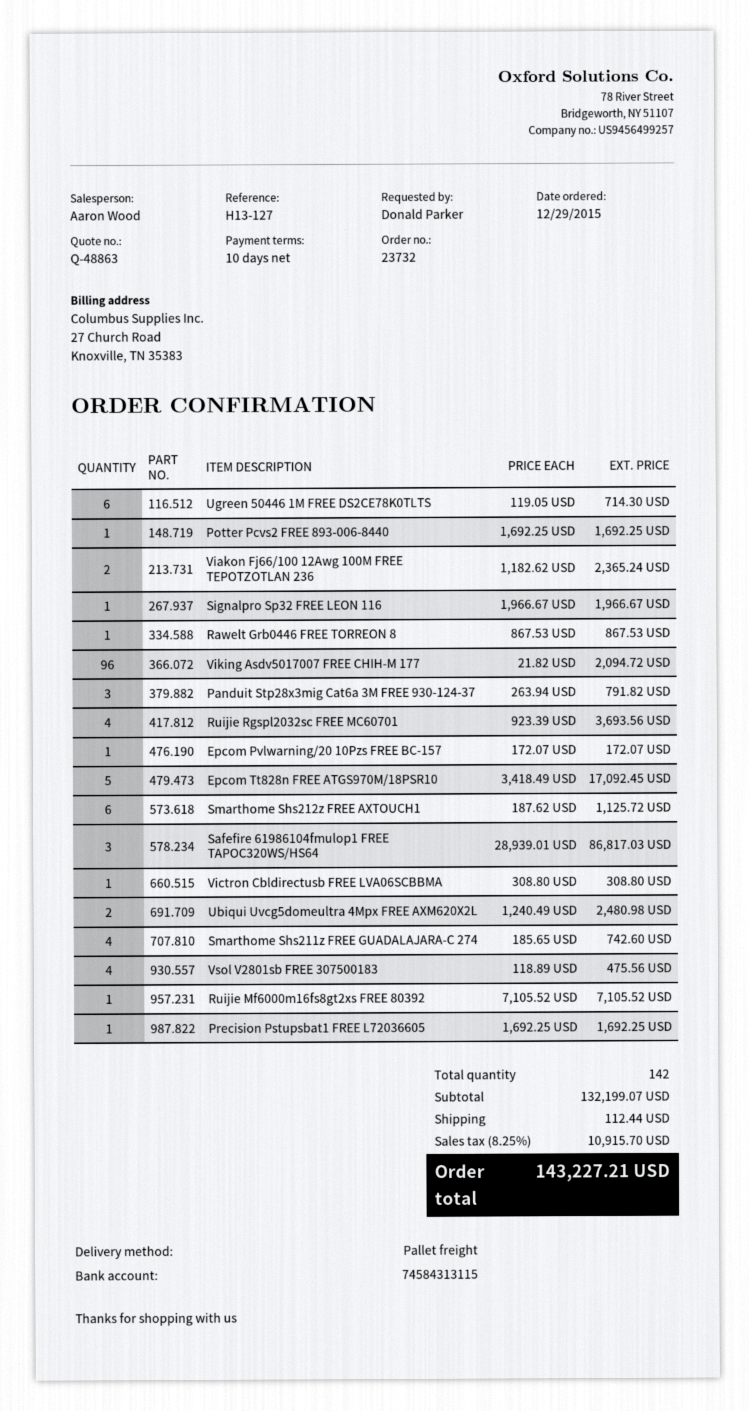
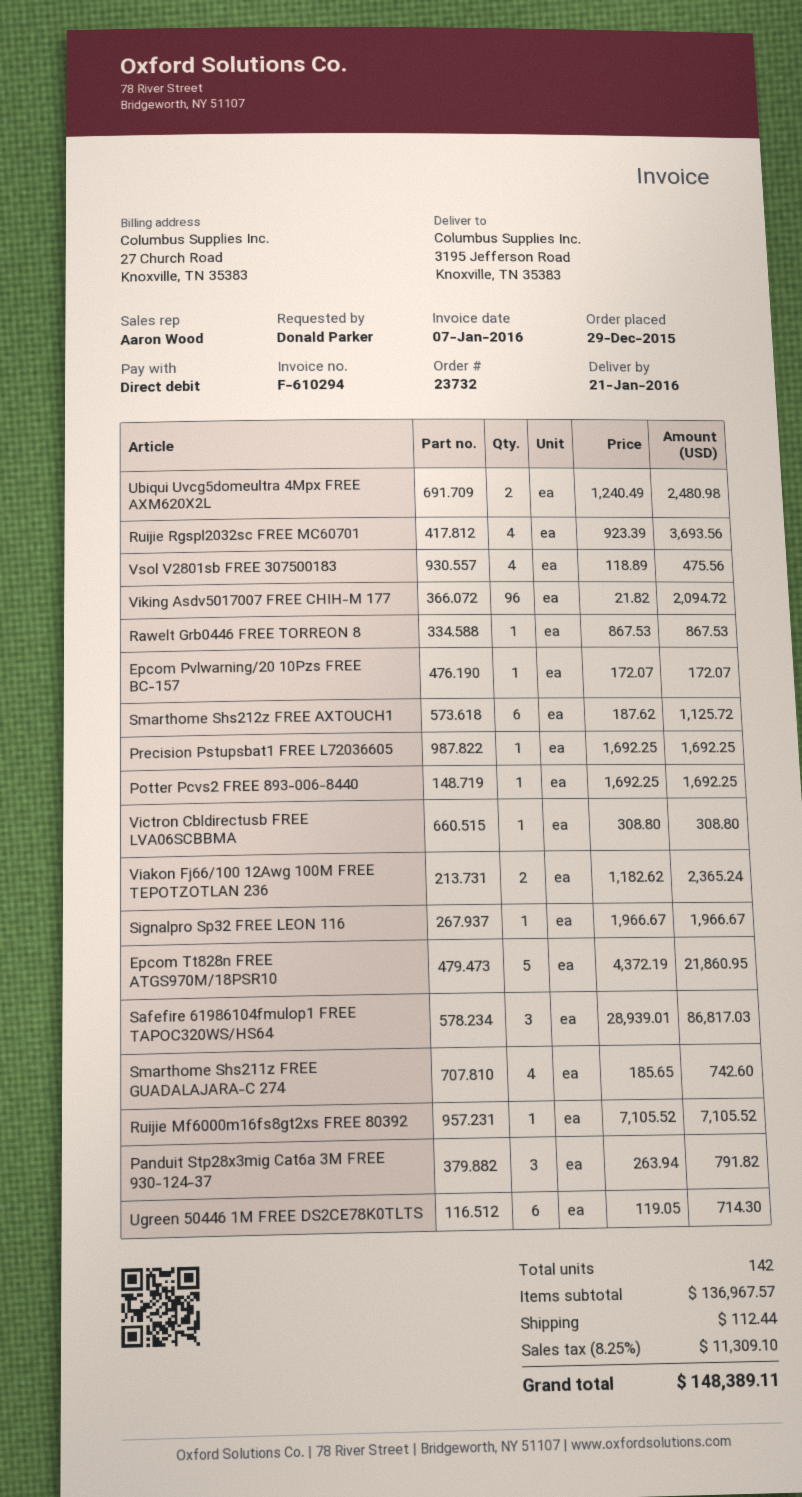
Epcom Tt828n FREE ATGS970M/18PSR10: 5 x 3418.49 = 17092.45 -> 5 x 4372.19 = 21860.95
subtotal: 132199.07 -> 136967.57
tax: 8.25% = 10915.70 -> 8.25% = 11309.10
total: 143227.21 -> 148389.11

